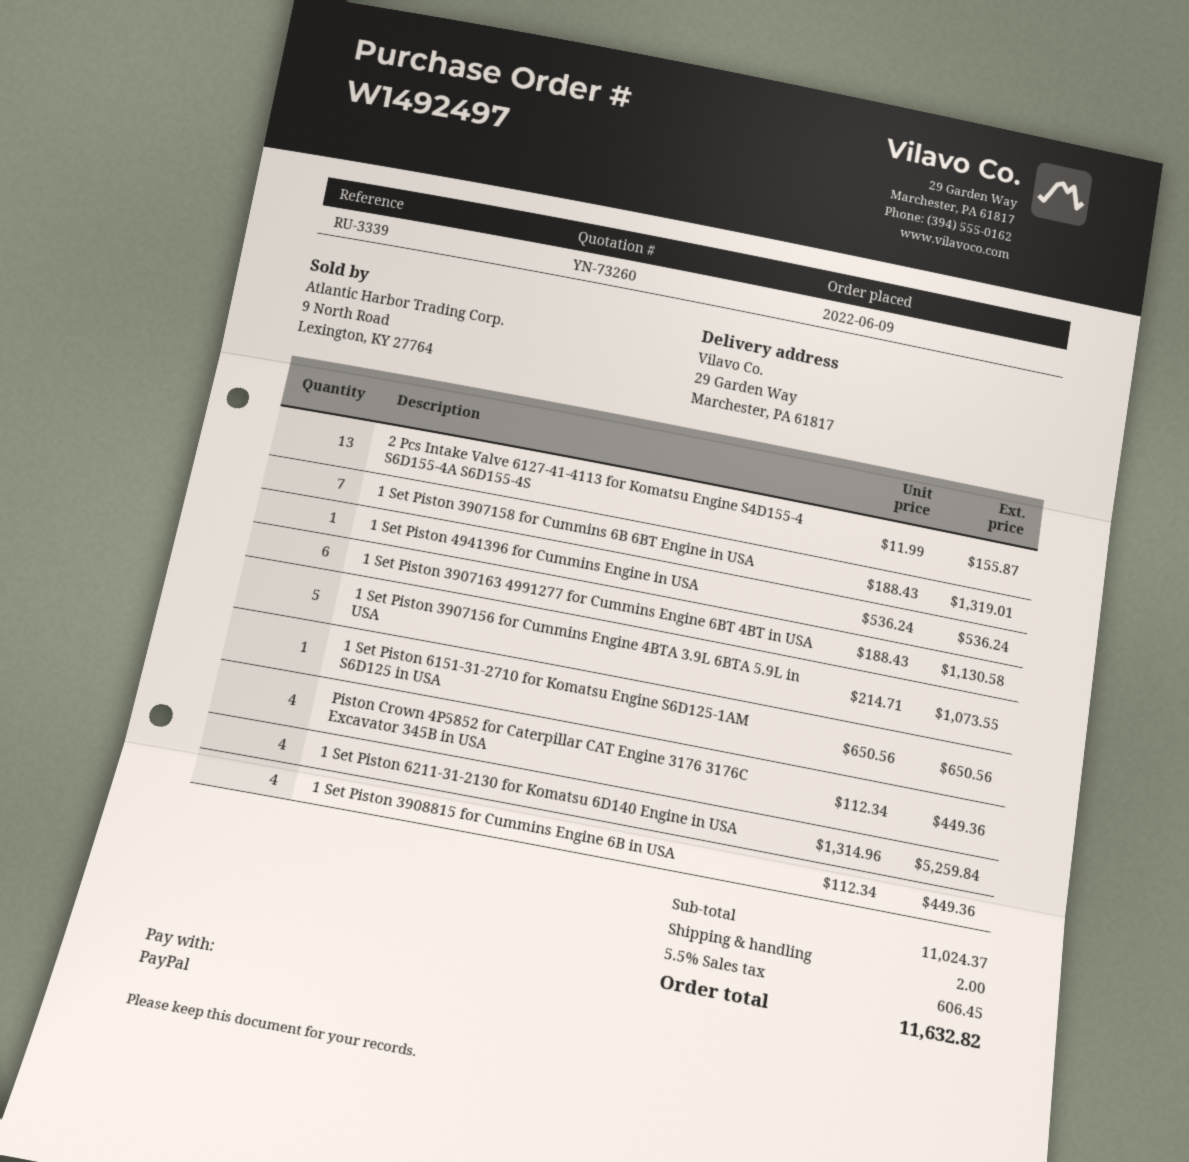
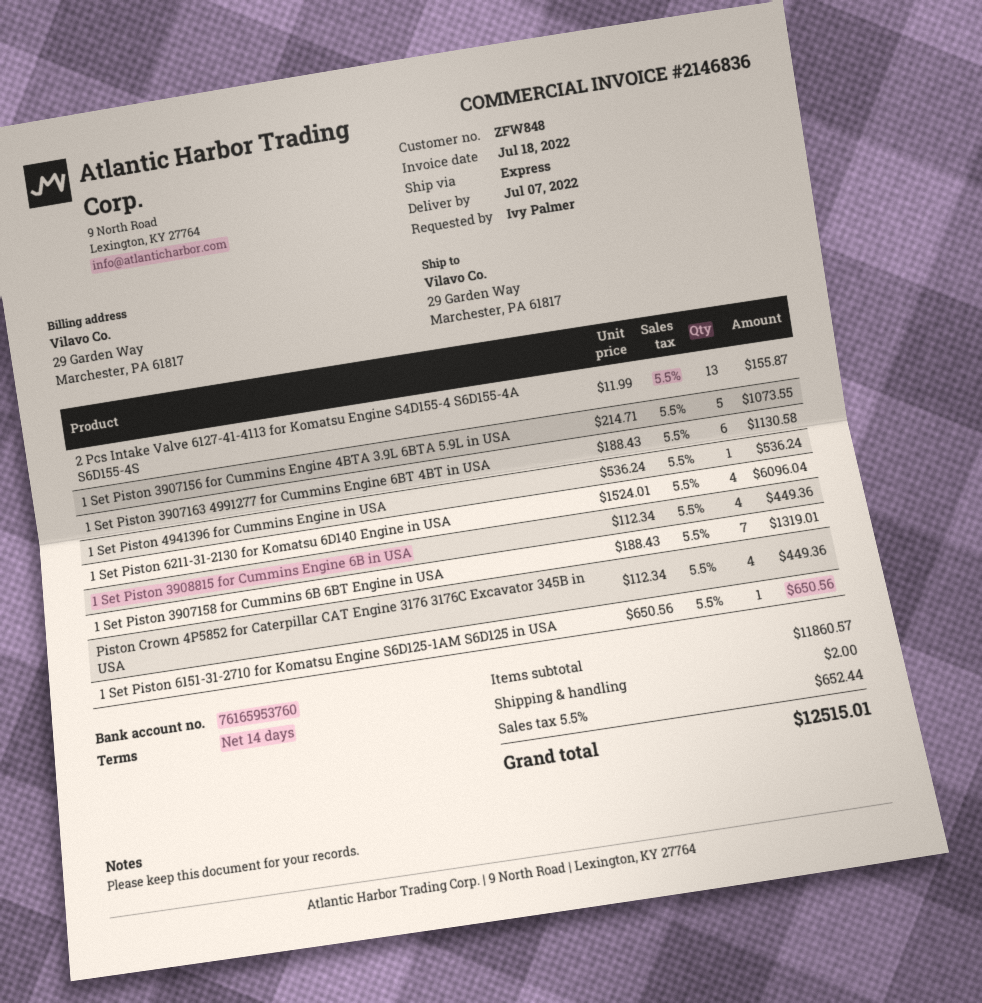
1 Set Piston 6211-31-2130 for Komatsu 6D140 Engine in USA: 4 x 1314.96 = 5259.84 -> 4 x 1524.01 = 6096.04
subtotal: 11024.37 -> 11860.57
tax: 5.5% = 606.45 -> 5.5% = 652.44
total: 11632.82 -> 12515.01

